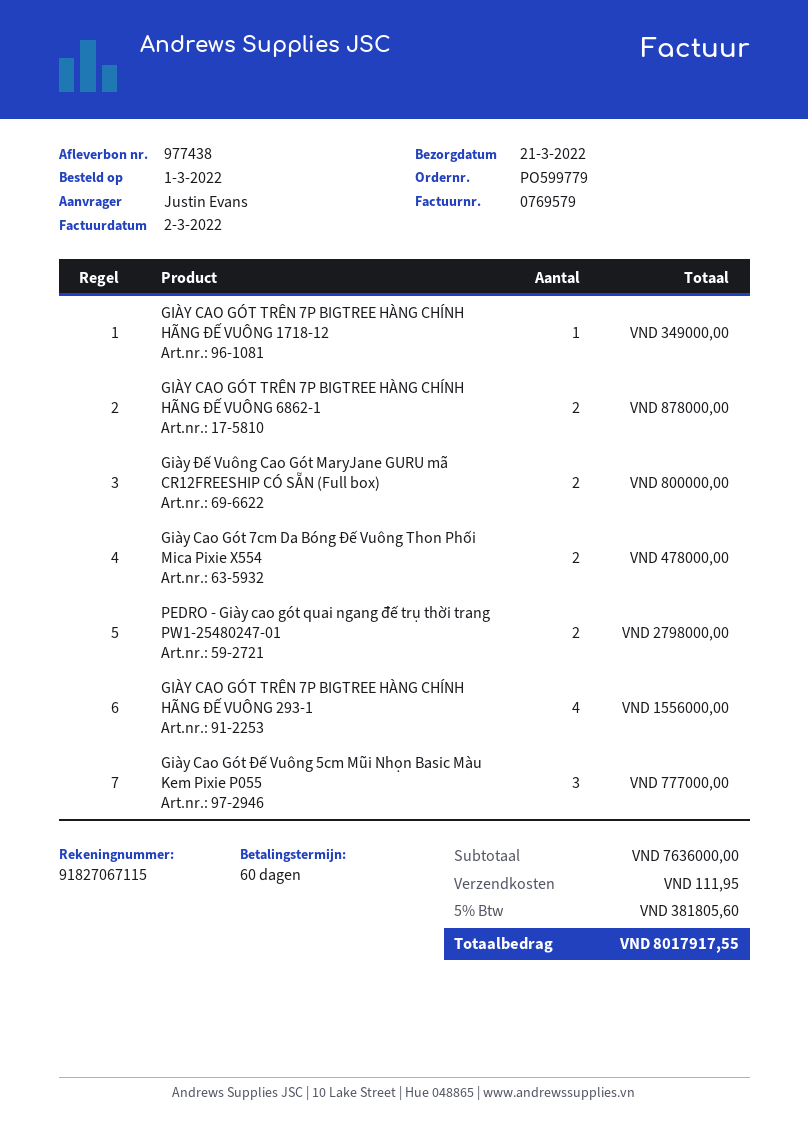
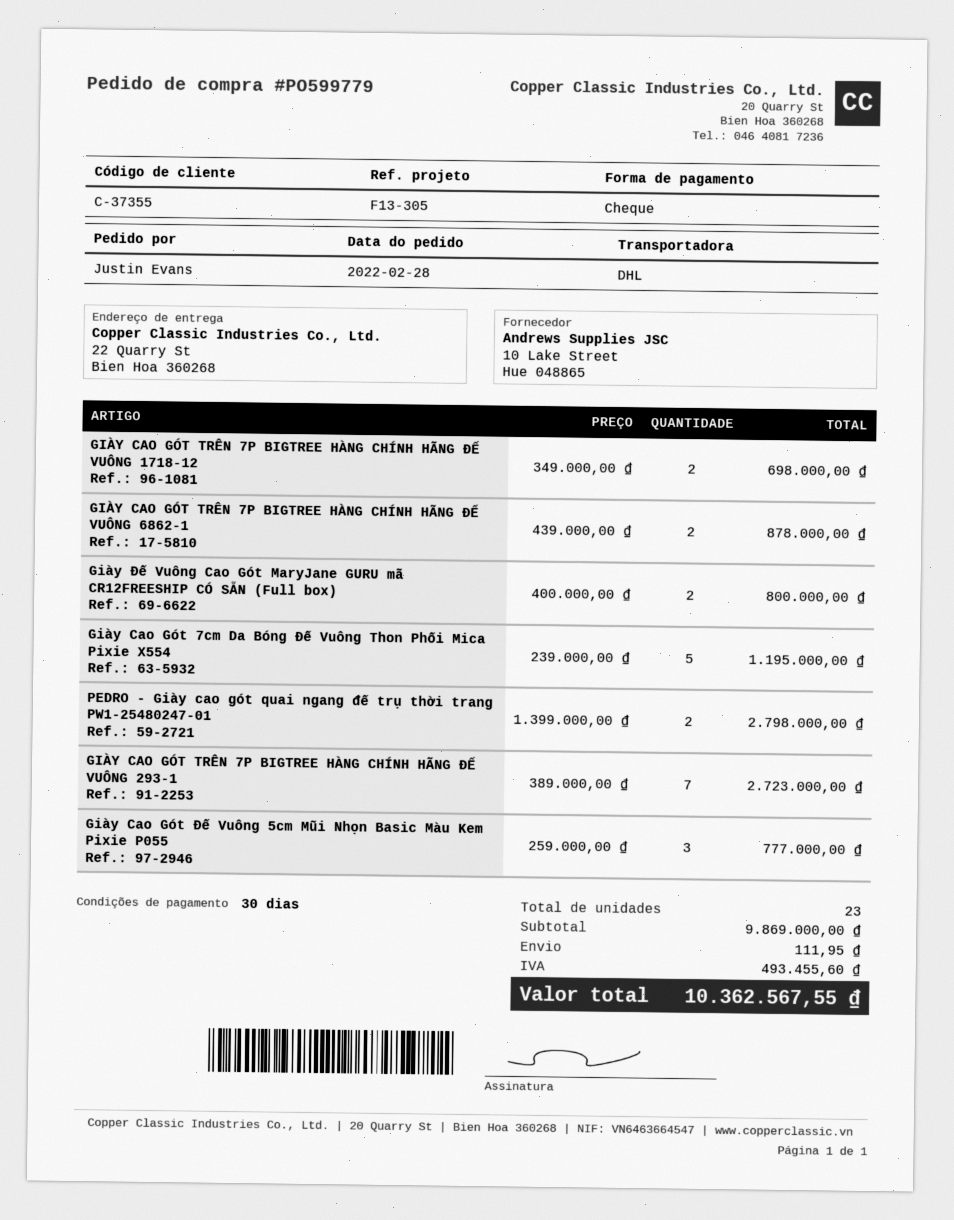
order date: 2022-03-01 -> 2022-02-28
payment terms: 60 days -> 30 days
GIÀY CAO GÓT TRÊN 7P BIGTREE HÀNG CHÍNH HÃNG ĐẾ VUÔNG 1718-12: 1 for 349000.00 -> 2 for 698000.00
Giày Cao Gót 7cm Da Bóng Đế Vuông Thon Phối Mica Pixie X554: 2 for 478000.00 -> 5 for 1195000.00
GIÀY CAO GÓT TRÊN 7P BIGTREE HÀNG CHÍNH HÃNG ĐẾ VUÔNG 293-1: 4 for 1556000.00 -> 7 for 2723000.00
subtotal: 7636000.00 -> 9869000.00
tax: 381805.60 -> 493455.60
total: 8017917.55 -> 10362567.55

